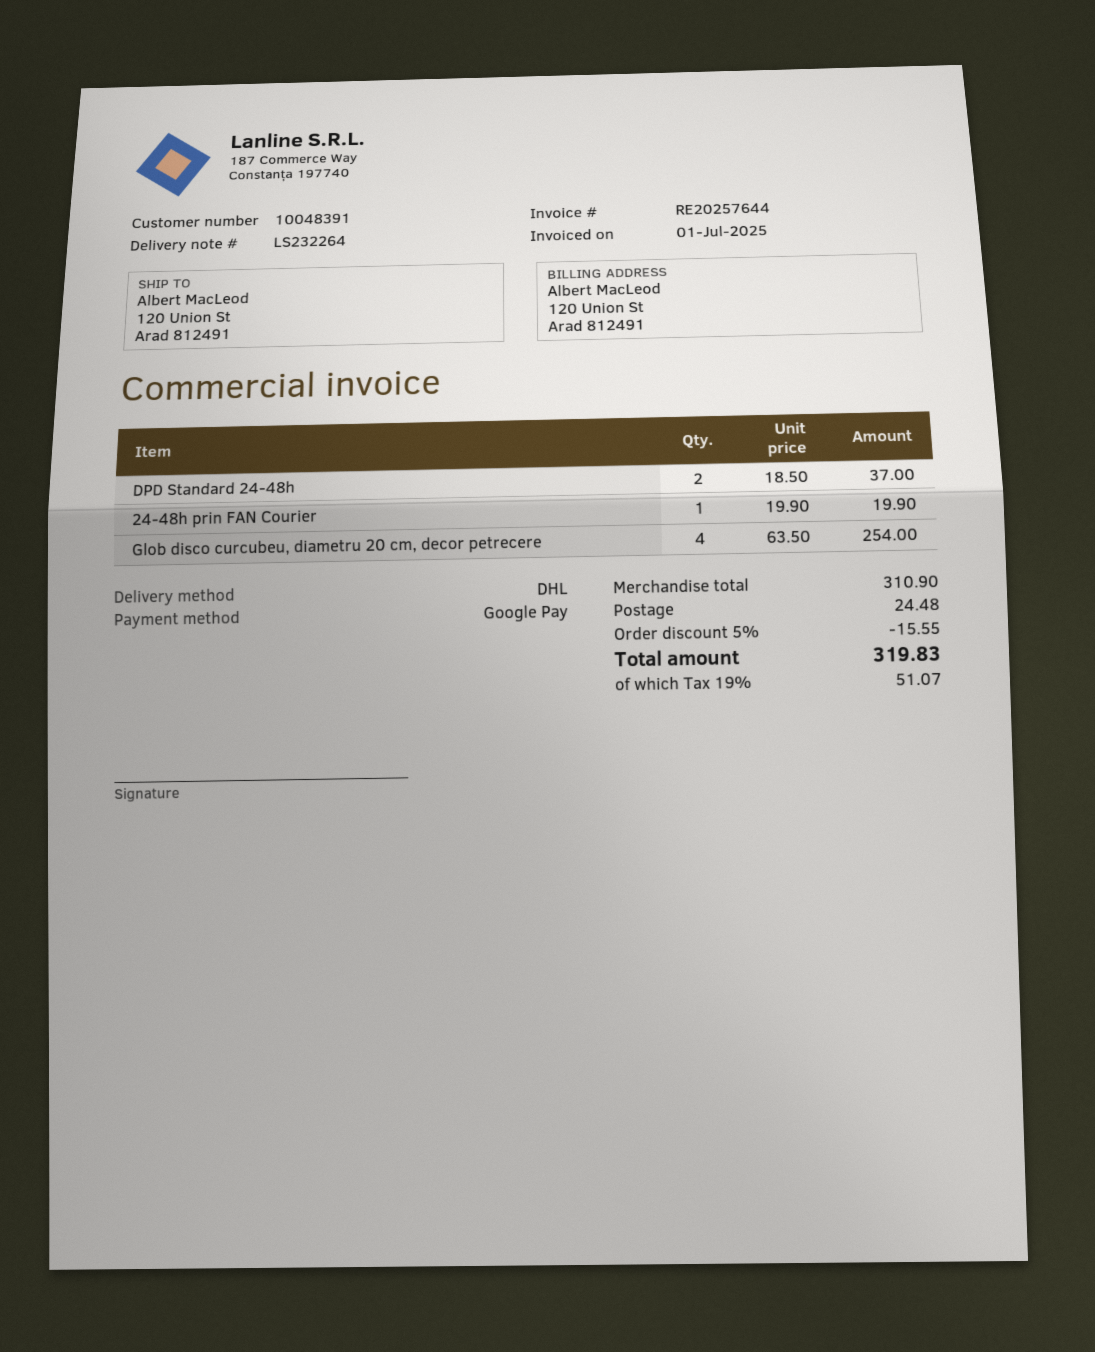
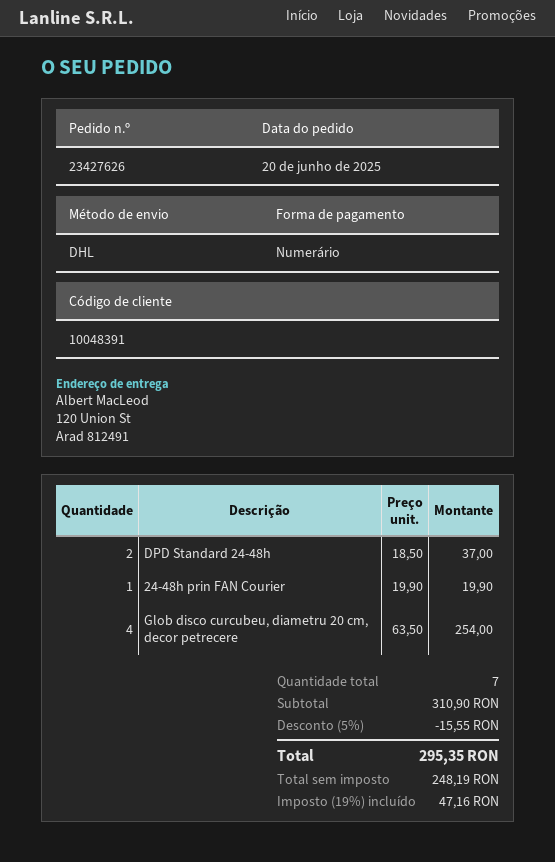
payment method: Google Pay -> cash
shipping: 24.48 -> none
tax: 19% = 51.07 -> 19% = 47.16
total: 319.83 -> 295.35

